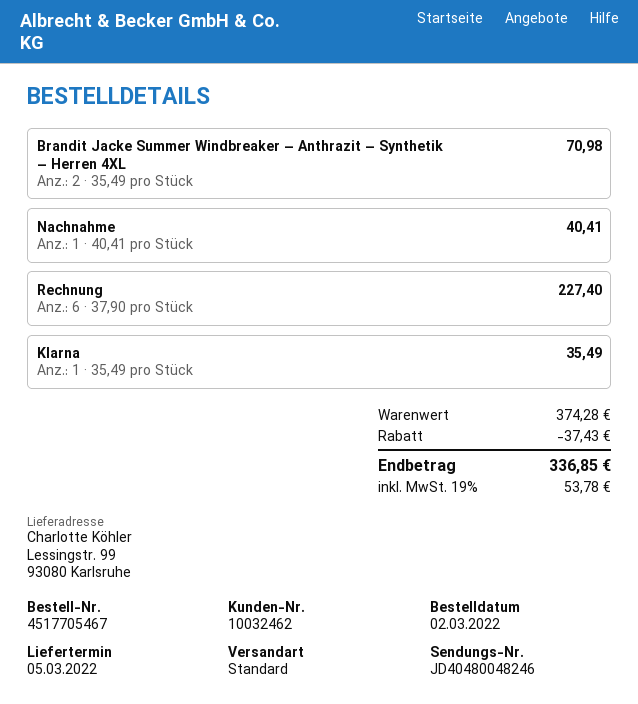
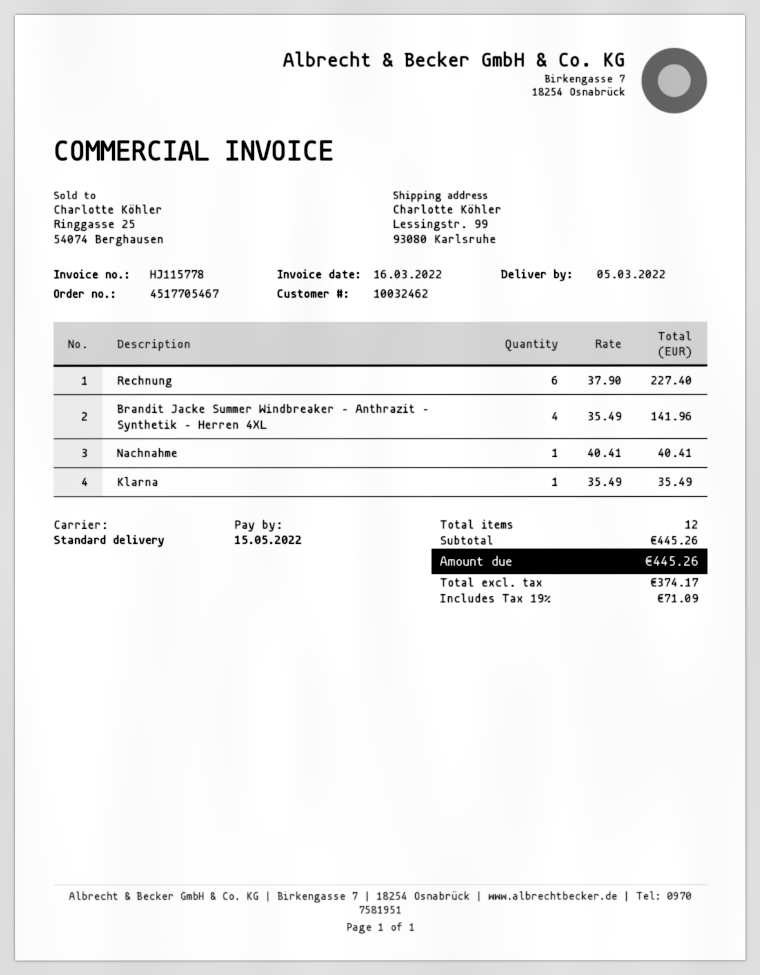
Brandit Jacke Summer Windbreaker – Anthrazit – Synthetik – Herren 4XL: 2 x 35.49 = 70.98 -> 4 x 35.49 = 141.96
subtotal: 374.28 -> 445.26
discount: 37.43 -> none
tax: 19% = 53.78 -> 19% = 71.09
total: 336.85 -> 445.26

